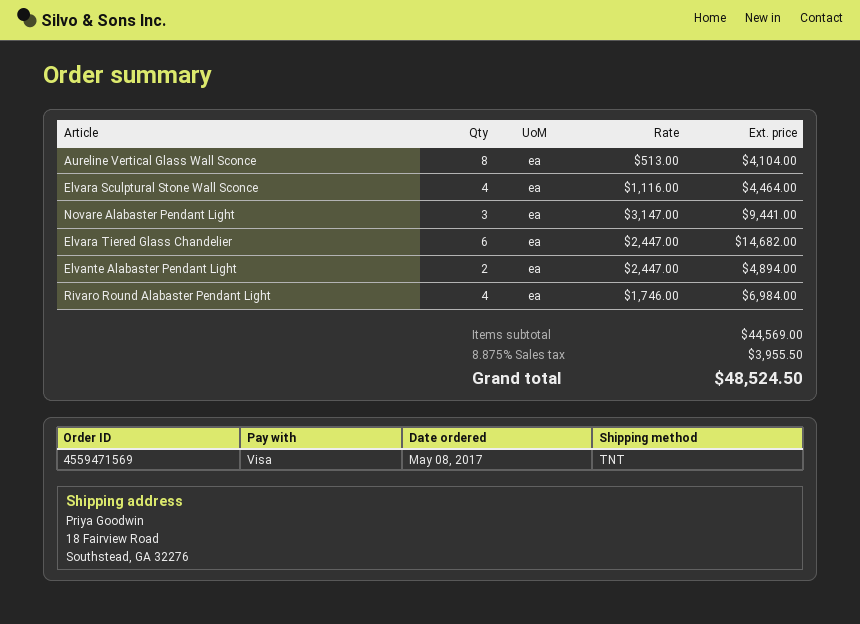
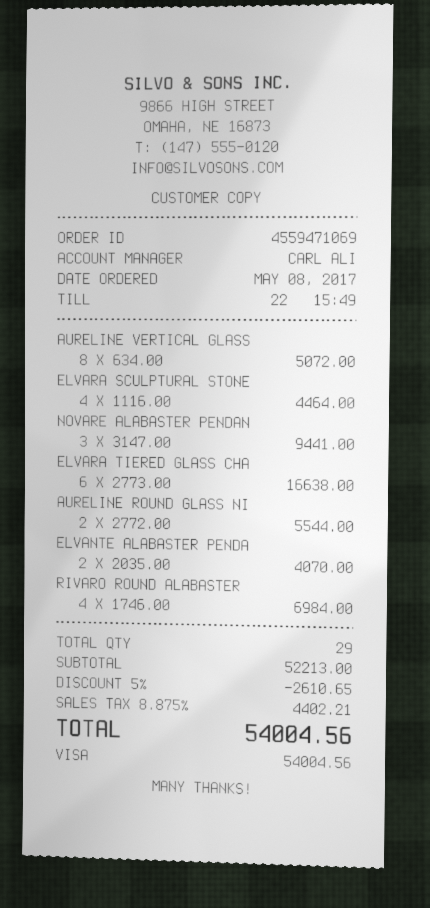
order number: 4559471569 -> 4559471069
Aureline Vertical Glass Wall Sconce: 8 x 513.00 = 4104.00 -> 8 x 634.00 = 5072.00
Elvara Tiered Glass Chandelier: 6 x 2447.00 = 14682.00 -> 6 x 2773.00 = 16638.00
Elvante Alabaster Pendant Light: 2 x 2447.00 = 4894.00 -> 2 x 2035.00 = 4070.00
AURELINE ROUND GLASS NI: none -> 2 x 2772.00 = 5544.00
subtotal: 44569.00 -> 52213.00
discount: none -> 5% = 2610.65
tax: 8.875% = 3955.50 -> 8.875% = 4402.21
total: 48524.50 -> 54004.56

